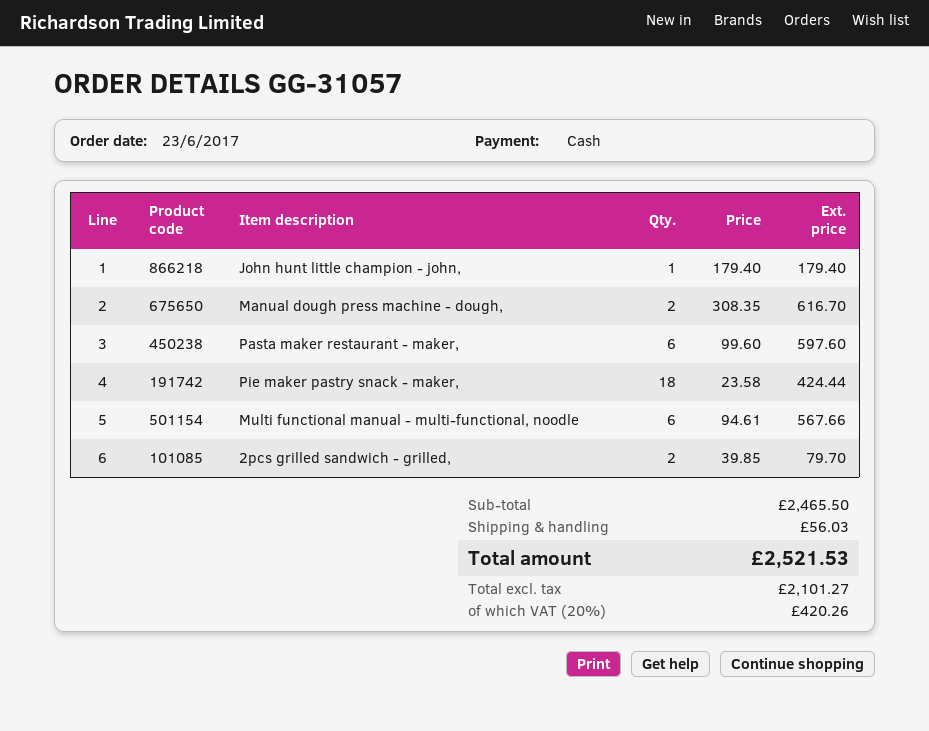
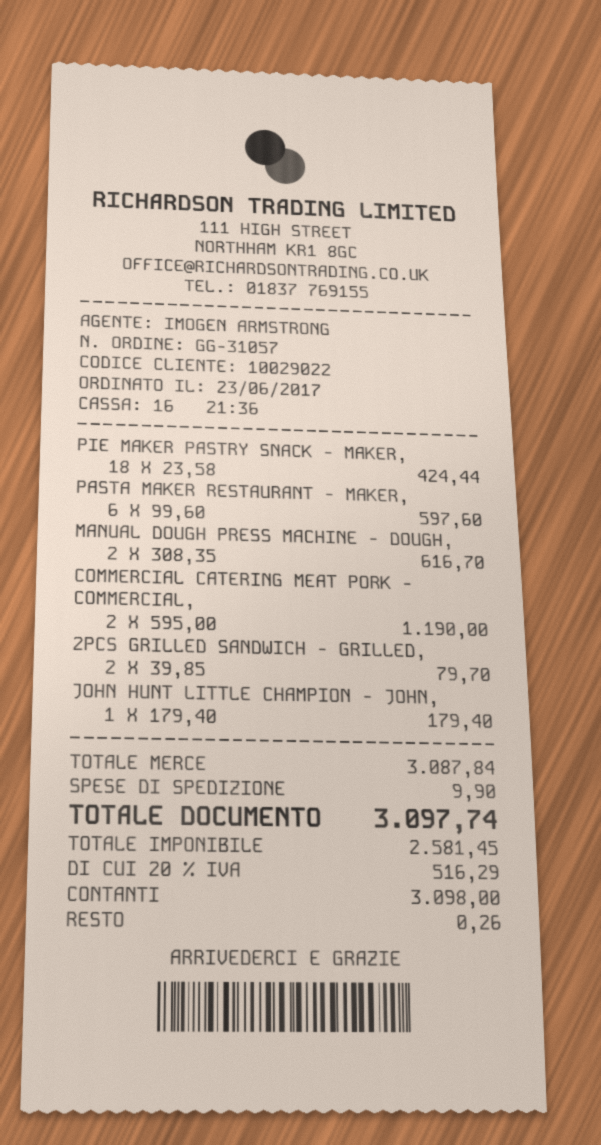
Multi functional manual - multi-functional, noodle: 6 x 94.61 = 567.66 -> none
COMMERCIAL CATERING MEAT PORK - COMMERCIAL,: none -> 2 x 595.00 = 1190.00
subtotal: 2465.50 -> 3087.84
shipping: 56.03 -> 9.90
net: 2101.27 -> 2581.45
tax: 20% = 420.26 -> 20% = 516.29
total: 2521.53 -> 3097.74

